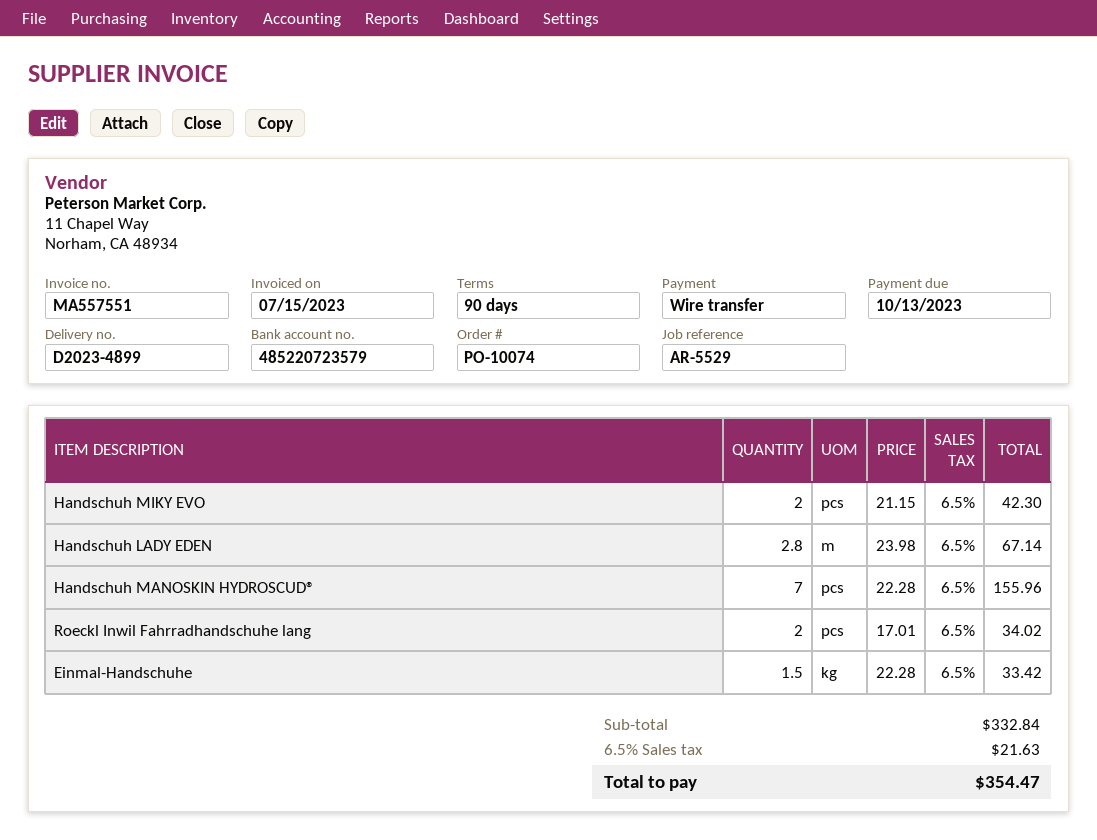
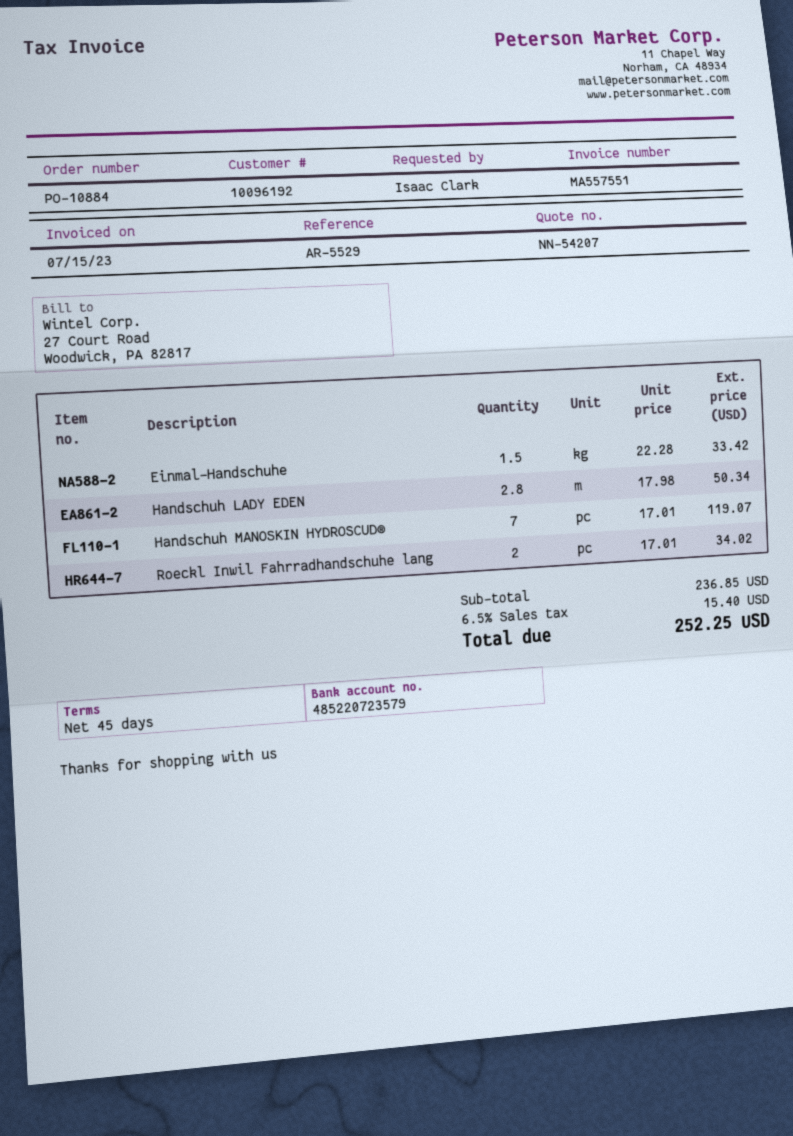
order number: PO-10074 -> PO-10884
payment terms: 90 days -> 45 days
Handschuh MIKY EVO: 2 x 21.15 = 42.30 -> none
Handschuh LADY EDEN: 2.8 x 23.98 = 67.14 -> 2.8 x 17.98 = 50.34
Handschuh MANOSKIN HYDROSCUD®: 7 x 22.28 = 155.96 -> 7 x 17.01 = 119.07
subtotal: 332.84 -> 236.85
tax: 6.5% = 21.63 -> 6.5% = 15.40
total: 354.47 -> 252.25

